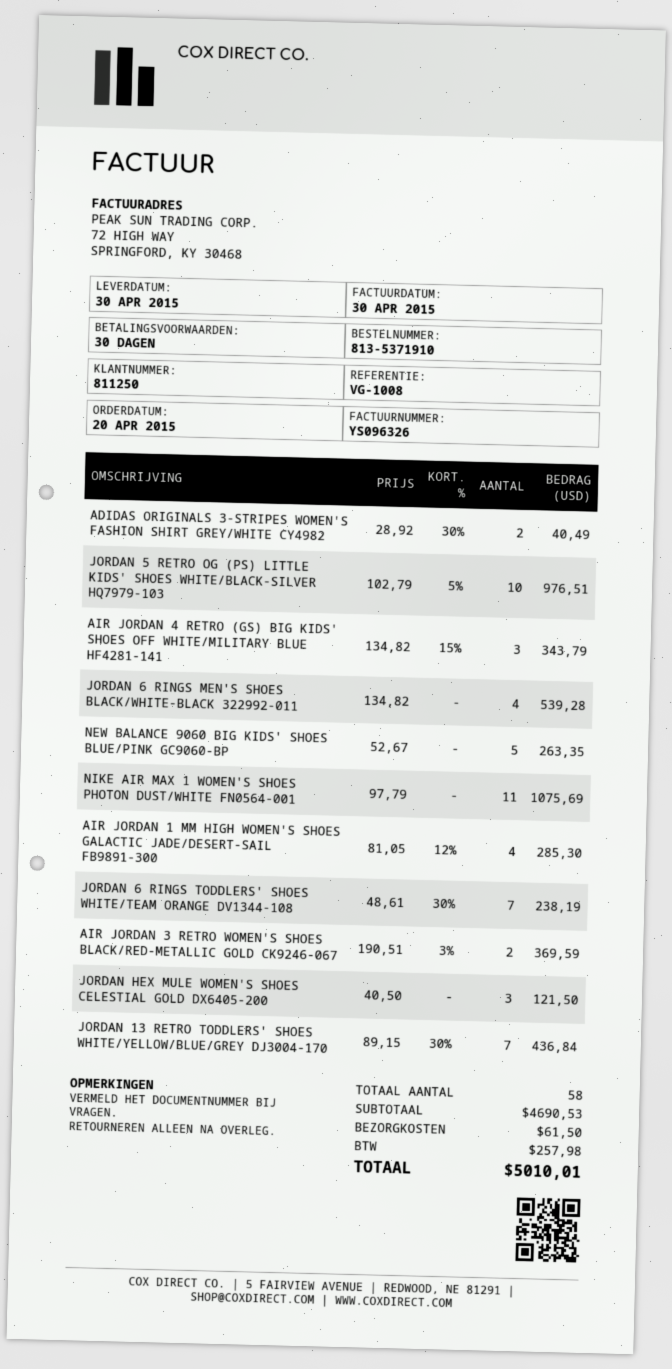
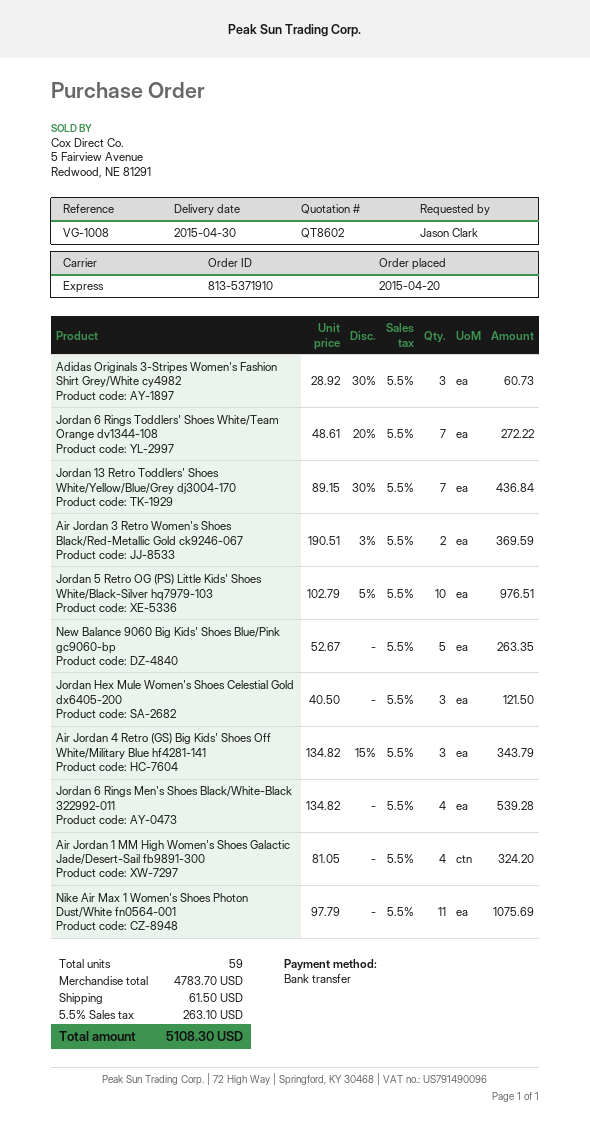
ADIDAS ORIGINALS 3-STRIPES WOMEN'S FASHION SHIRT GREY/WHITE CY4982: 2 x 28.92 - 30% = 40.49 -> 3 x 28.92 - 30% = 60.73
AIR JORDAN 1 MM HIGH WOMEN'S SHOES GALACTIC JADE/DESERT-SAIL FB9891-300: 4 x 81.05 - 12% = 285.30 -> 4 x 81.05 = 324.20
JORDAN 6 RINGS TODDLERS' SHOES WHITE/TEAM ORANGE DV1344-108: 7 x 48.61 - 30% = 238.19 -> 7 x 48.61 - 20% = 272.22
total quantity: 58 -> 59
subtotal: 4690.53 -> 4783.70
tax: 257.98 -> 263.10
total: 5010.01 -> 5108.30

